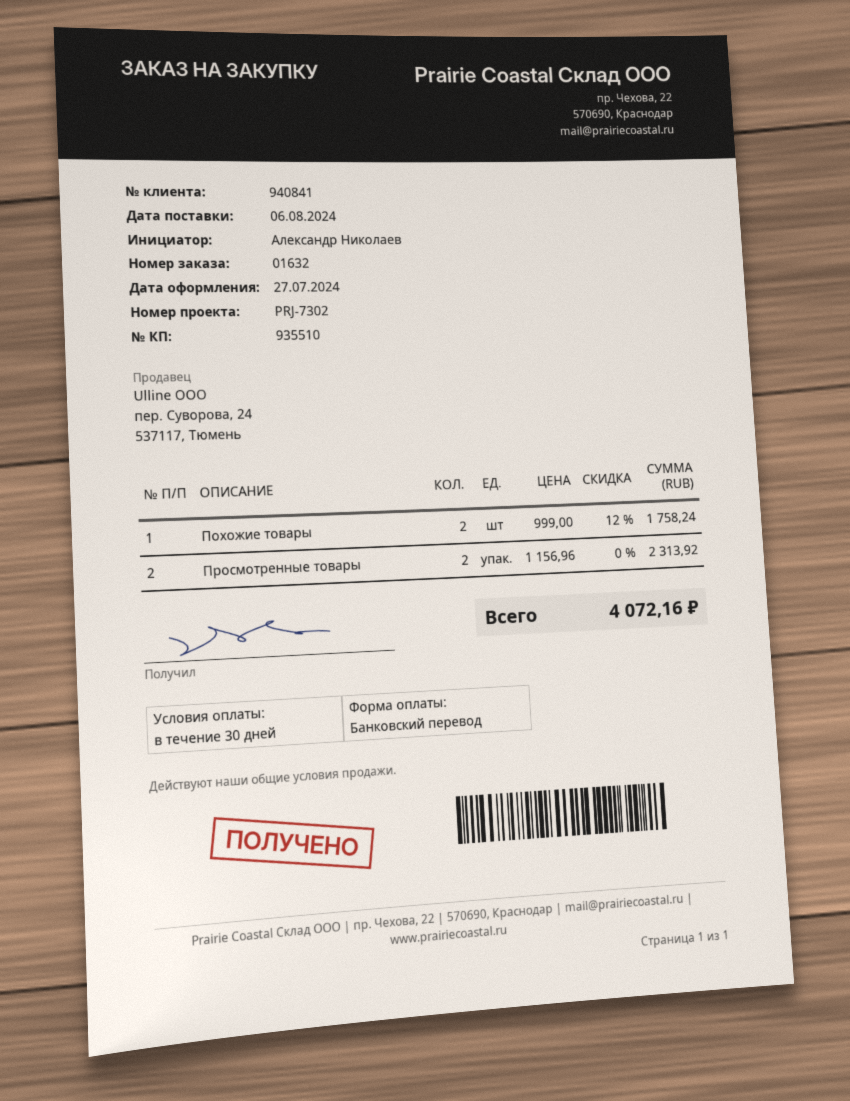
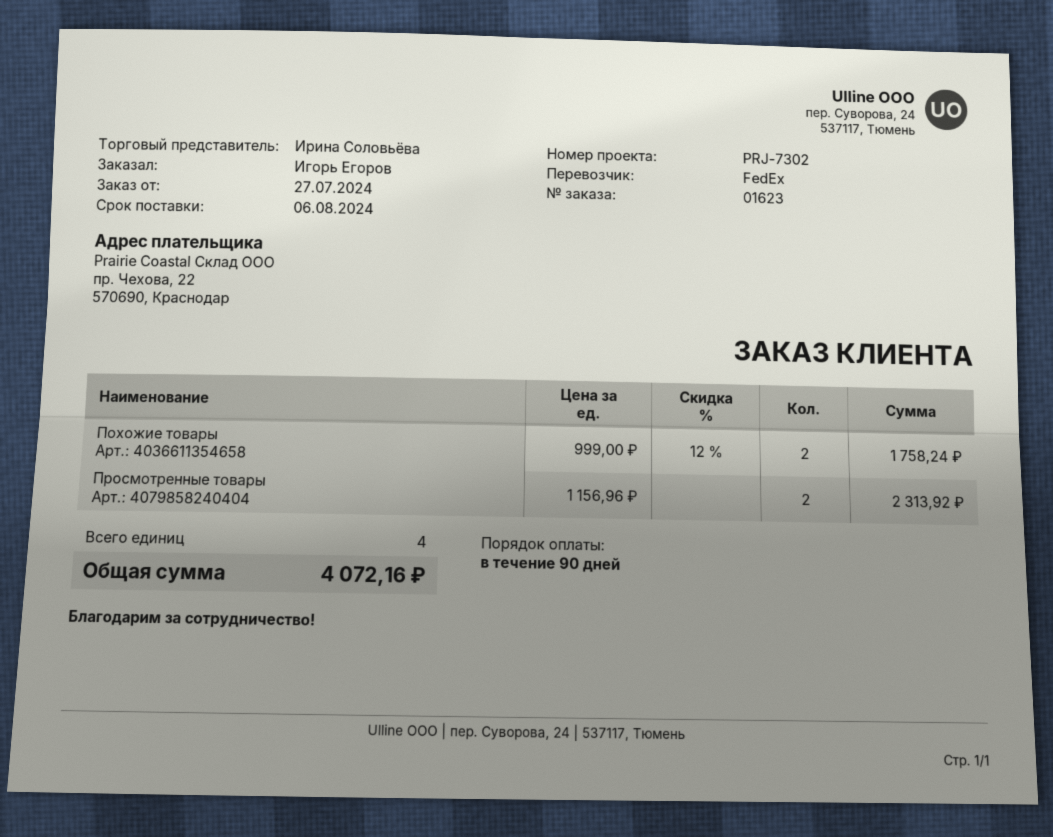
order number: 01632 -> 01623
payment terms: 30 days -> 90 days
ordered by: Александр Николаев -> Игорь Егоров

